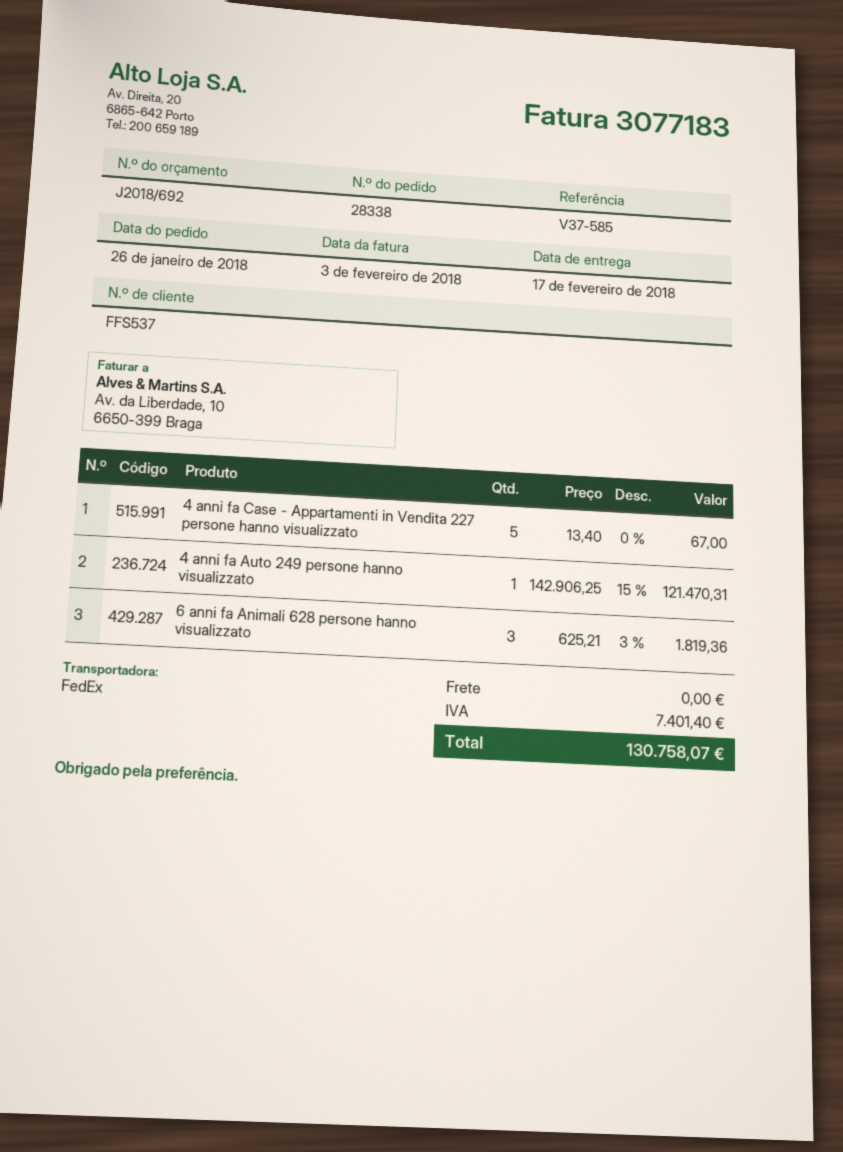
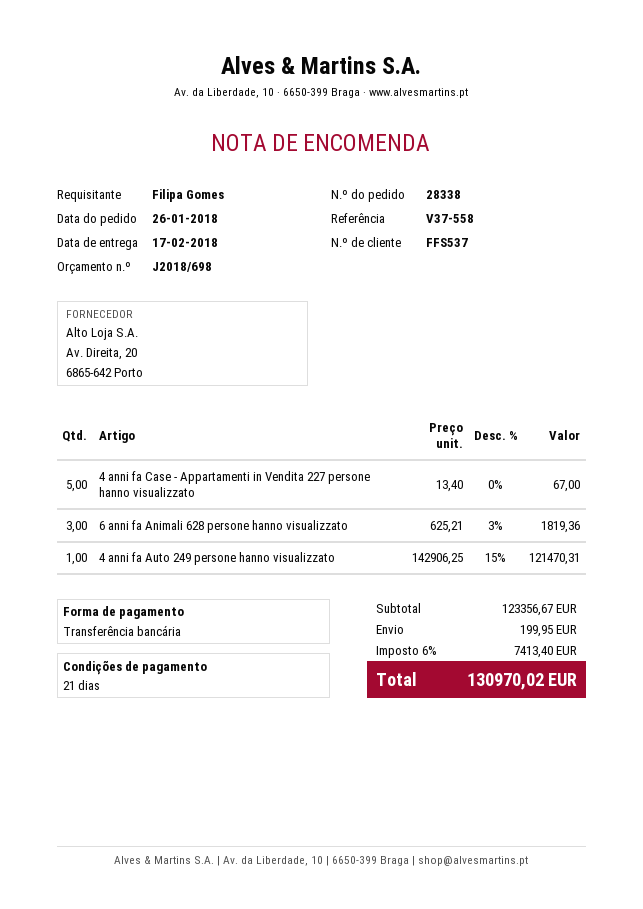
quote number: J2018/692 -> J2018/698
reference: V37-585 -> V37-558
shipping: 0.00 -> 199.95
tax: 7401.40 -> 7413.40
total: 130758.07 -> 130970.02

